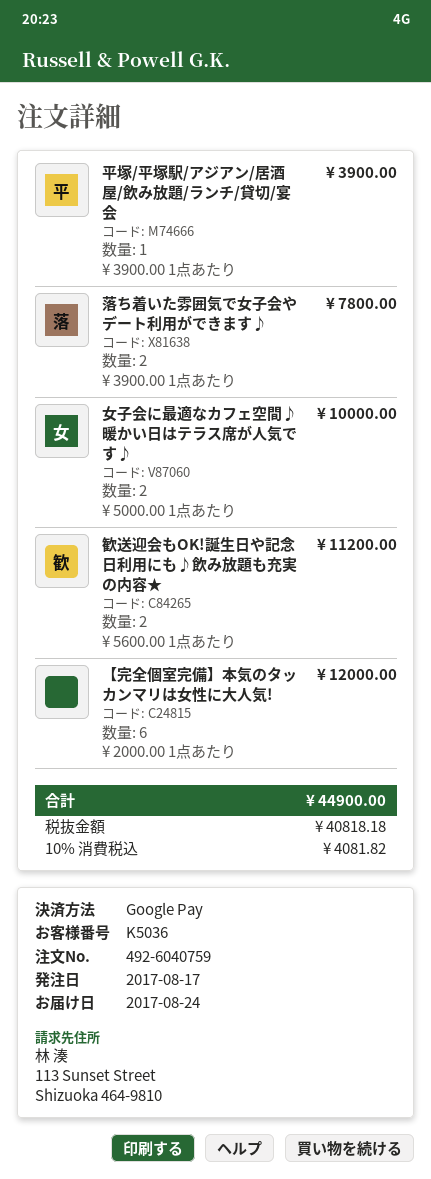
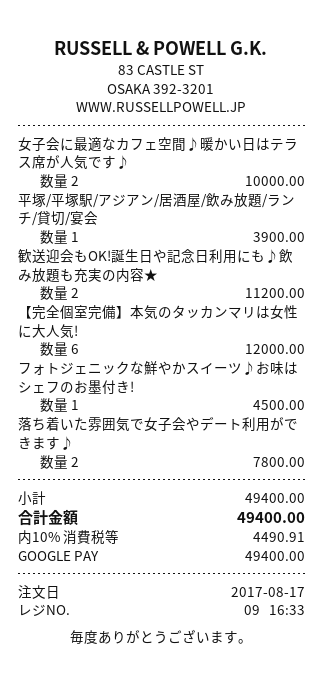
フォトジェニックな鮮やかスイーツ♪お味はシェフのお墨付き!: none -> 1 for 4500.00
tax: 10% = 4081.82 -> 10% = 4490.91
total: 44900.00 -> 49400.00

